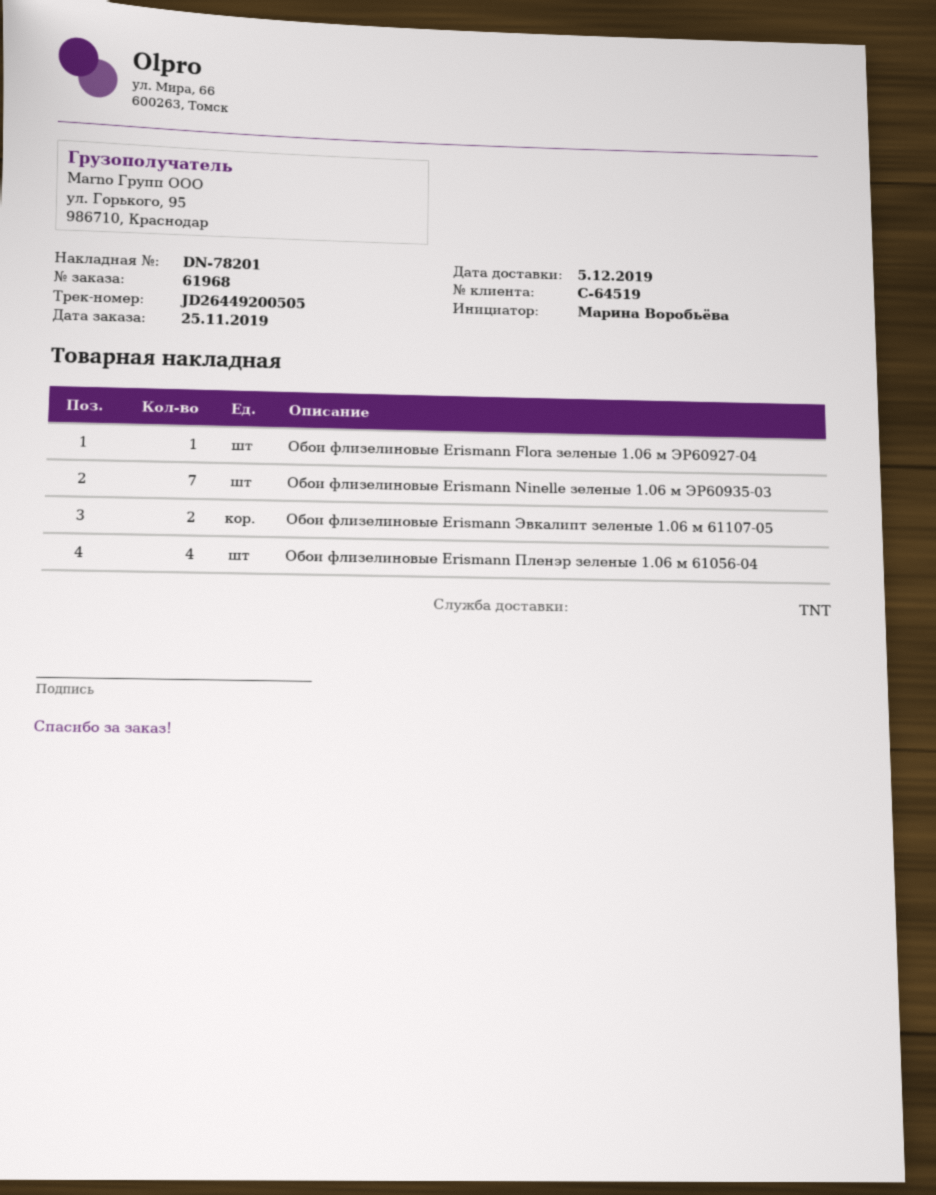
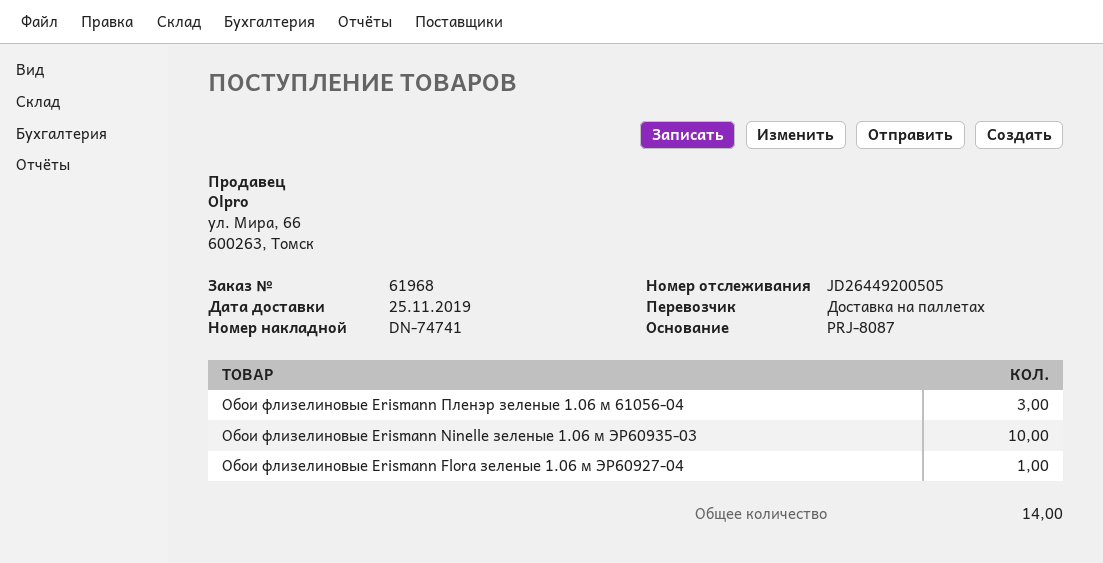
delivery note number: DN-78201 -> DN-74741
delivery date: 2019-12-05 -> 2019-11-25
shipping method: TNT -> pallet freight
Обои флизелиновые Erismann Ninelle зеленые 1.06 м ЭР60935-03: 7 -> 10
Обои флизелиновые Erismann Эвкалипт зеленые 1.06 м 61107-05: 2 -> none
Обои флизелиновые Erismann Пленэр зеленые 1.06 м 61056-04: 4 -> 3

